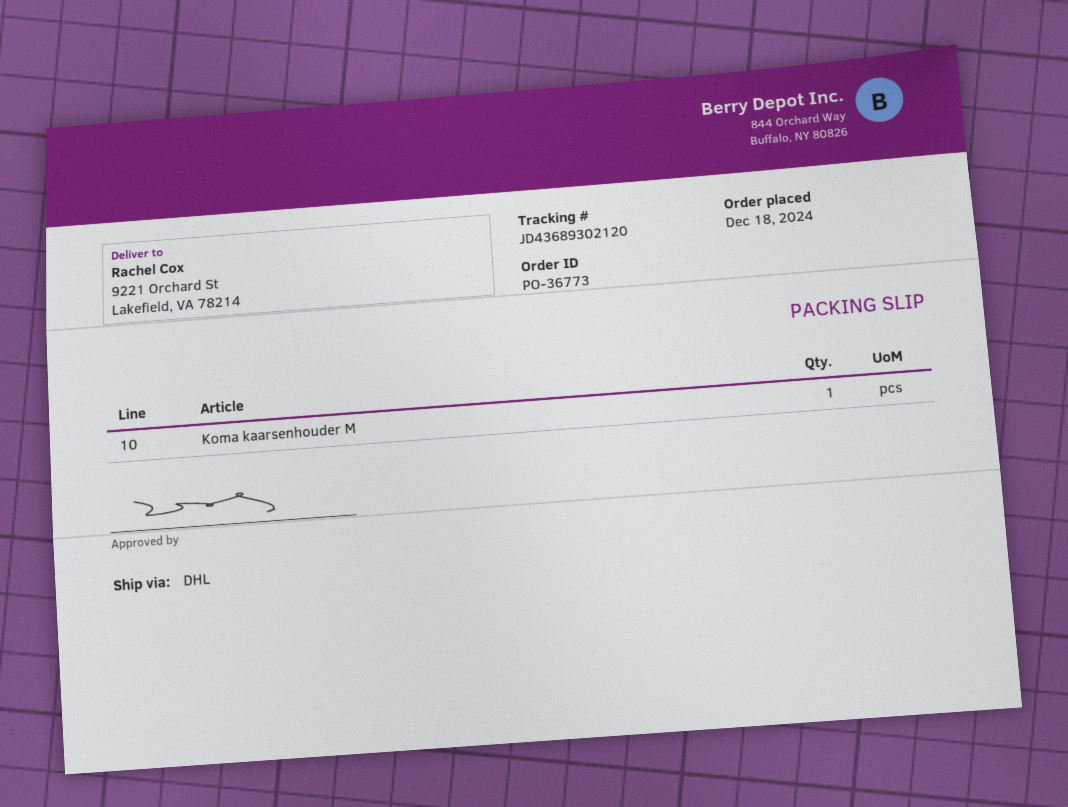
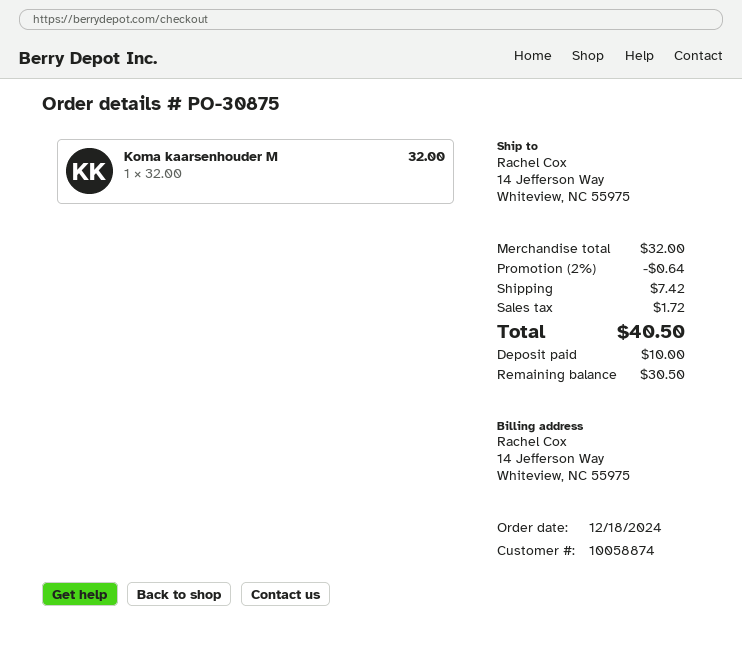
order number: PO-36773 -> PO-30875
ship to: 9221 Orchard St, Lakefield, VA 78214 -> 14 Jefferson Way, Whiteview, NC 55975

